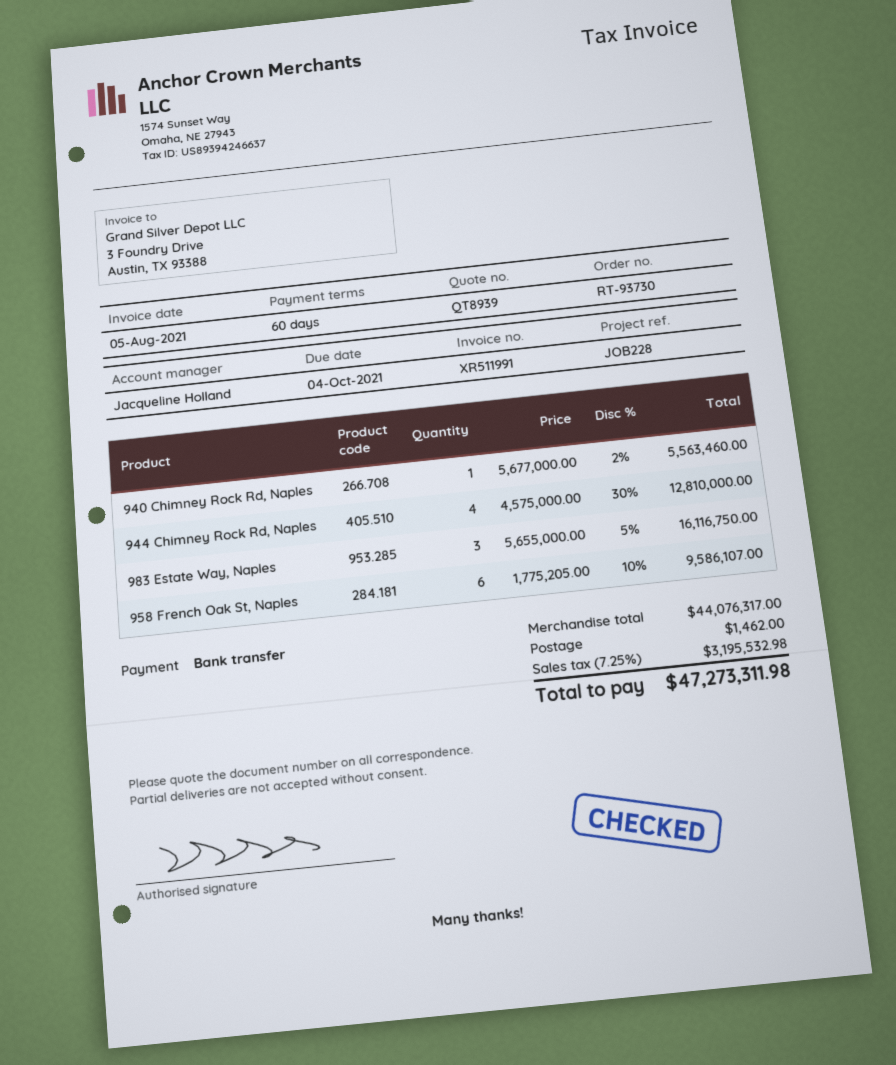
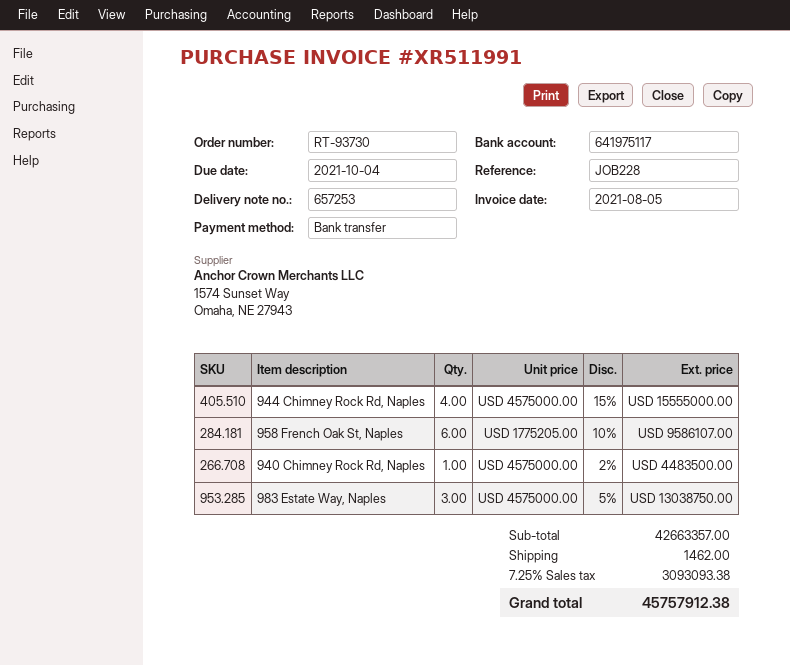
940 Chimney Rock Rd, Naples: 1 x 5677000.00 - 2% = 5563460.00 -> 1 x 4575000.00 - 2% = 4483500.00
944 Chimney Rock Rd, Naples: 4 x 4575000.00 - 30% = 12810000.00 -> 4 x 4575000.00 - 15% = 15555000.00
983 Estate Way, Naples: 3 x 5655000.00 - 5% = 16116750.00 -> 3 x 4575000.00 - 5% = 13038750.00
subtotal: 44076317.00 -> 42663357.00
tax: 7.25% = 3195532.98 -> 7.25% = 3093093.38
total: 47273311.98 -> 45757912.38

